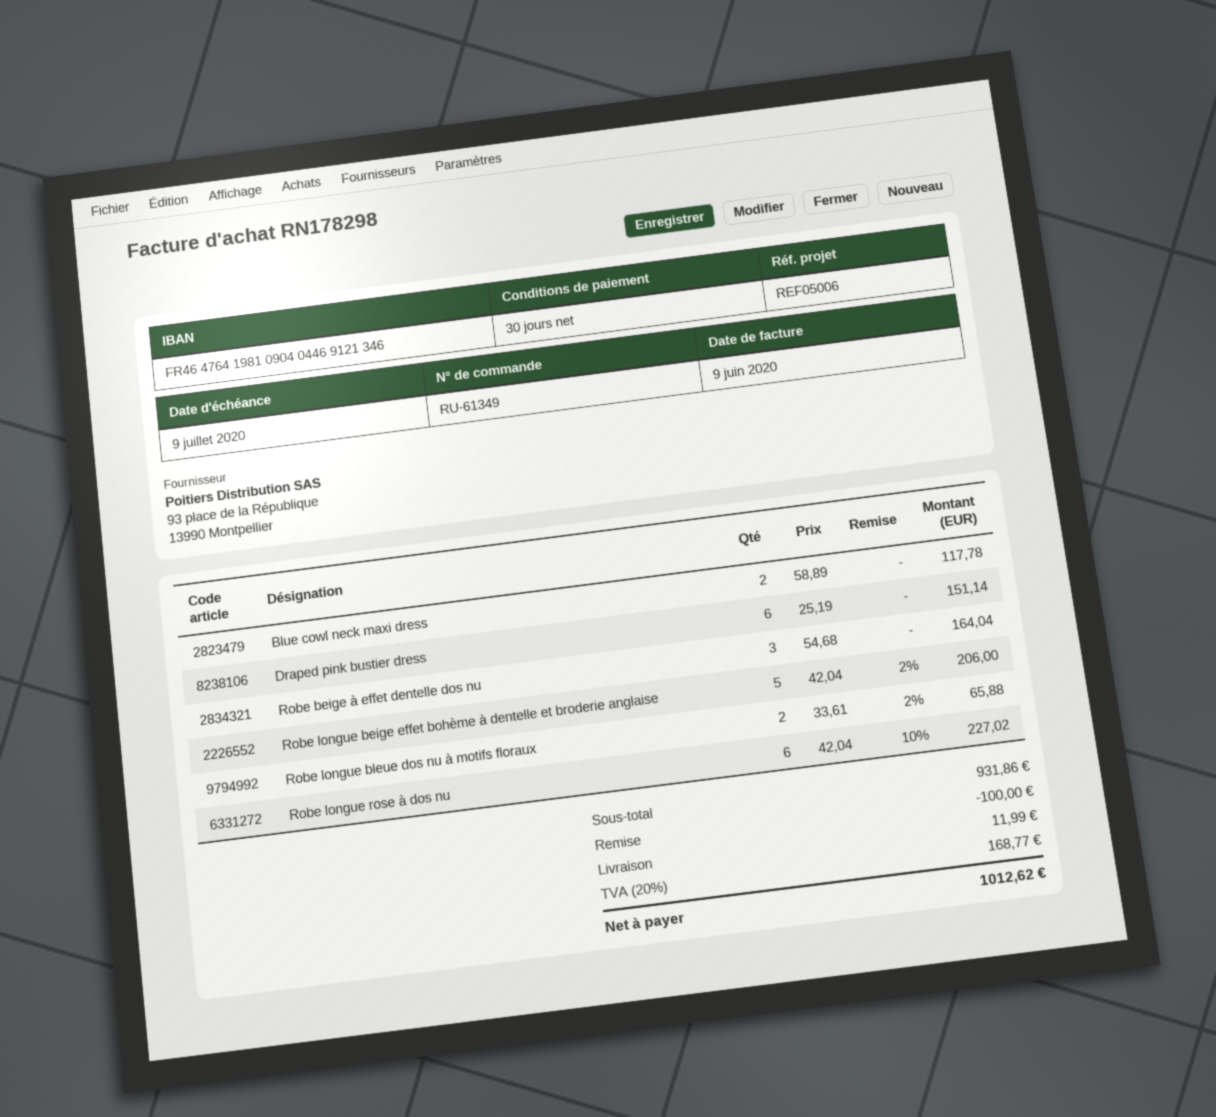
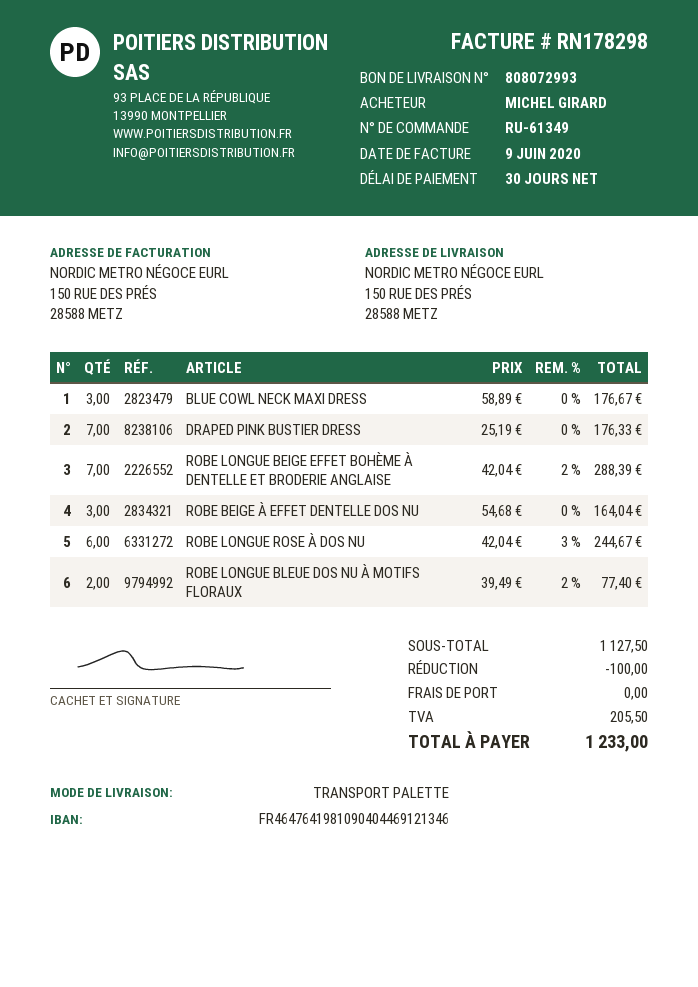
Blue cowl neck maxi dress: 2 x 58.89 = 117.78 -> 3 x 58.89 = 176.67
Draped pink bustier dress: 6 x 25.19 = 151.14 -> 7 x 25.19 = 176.33
Robe longue beige effet bohème à dentelle et broderie anglaise: 5 x 42.04 - 2% = 206.00 -> 7 x 42.04 - 2% = 288.39
Robe longue bleue dos nu à motifs floraux: 2 x 33.61 - 2% = 65.88 -> 2 x 39.49 - 2% = 77.40
Robe longue rose à dos nu: 6 x 42.04 - 10% = 227.02 -> 6 x 42.04 - 3% = 244.67
subtotal: 931.86 -> 1127.50
shipping: 11.99 -> 0.00
tax: 168.77 -> 205.50
total: 1012.62 -> 1233.00

